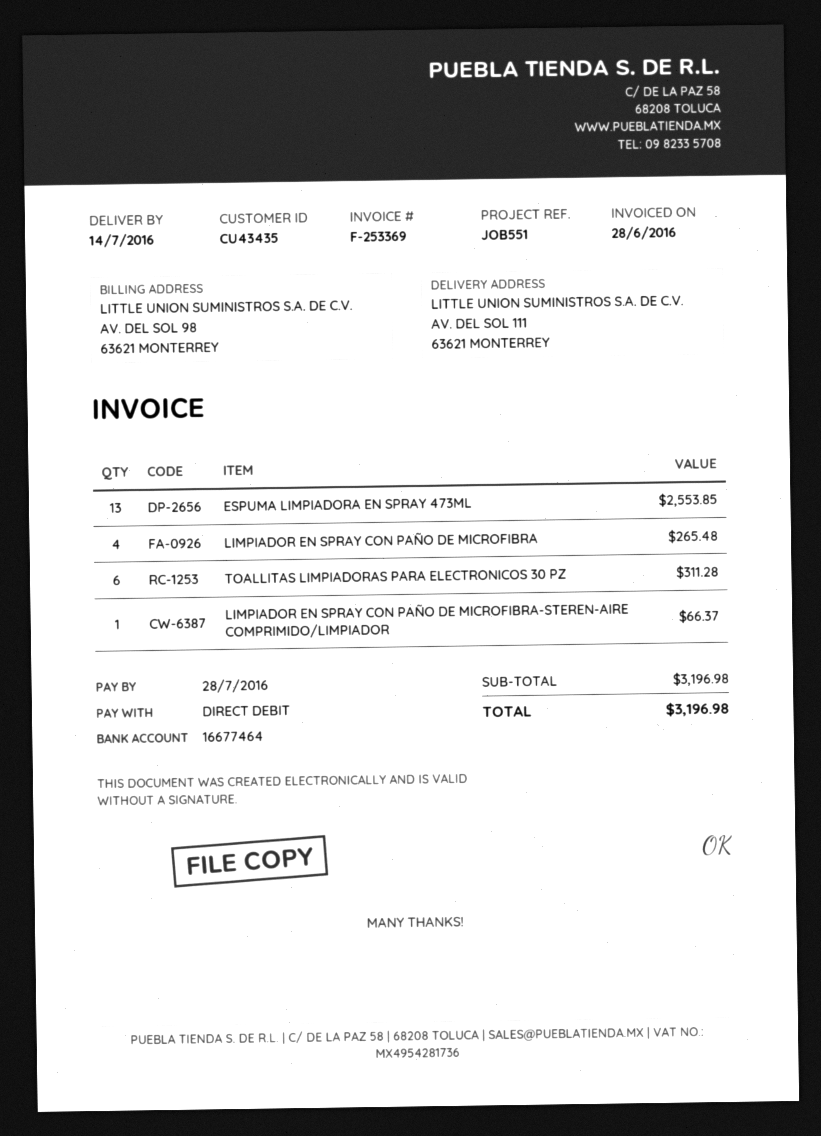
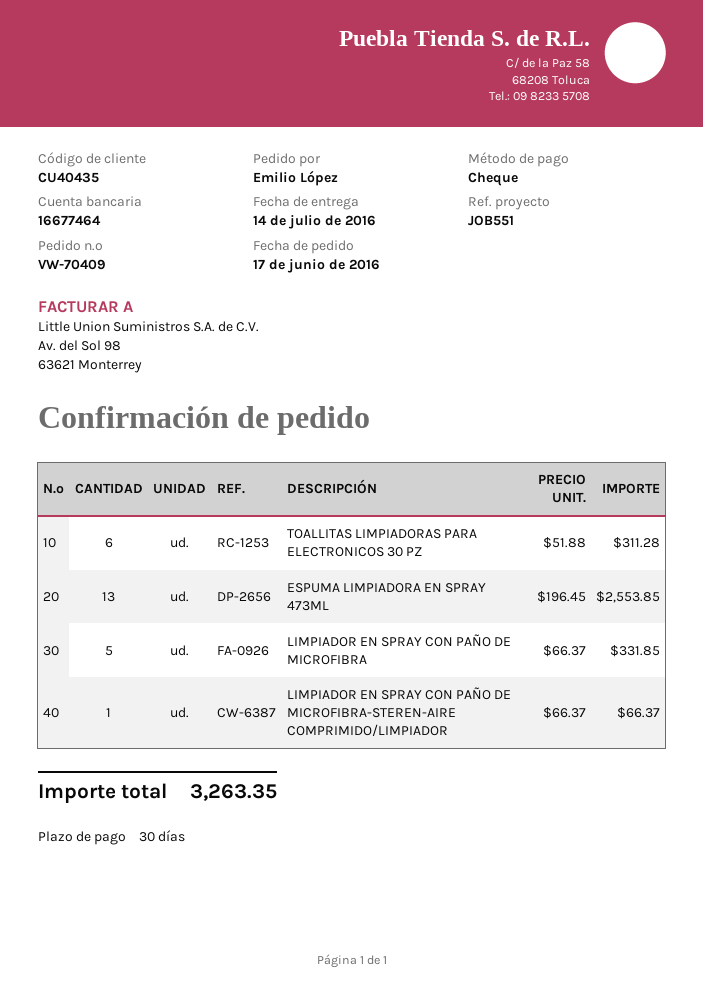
customer number: CU43435 -> CU40435
payment method: direct debit -> cheque
LIMPIADOR EN SPRAY CON PAÑO DE MICROFIBRA: 4 for 265.48 -> 5 for 331.85
total: 3196.98 -> 3263.35

